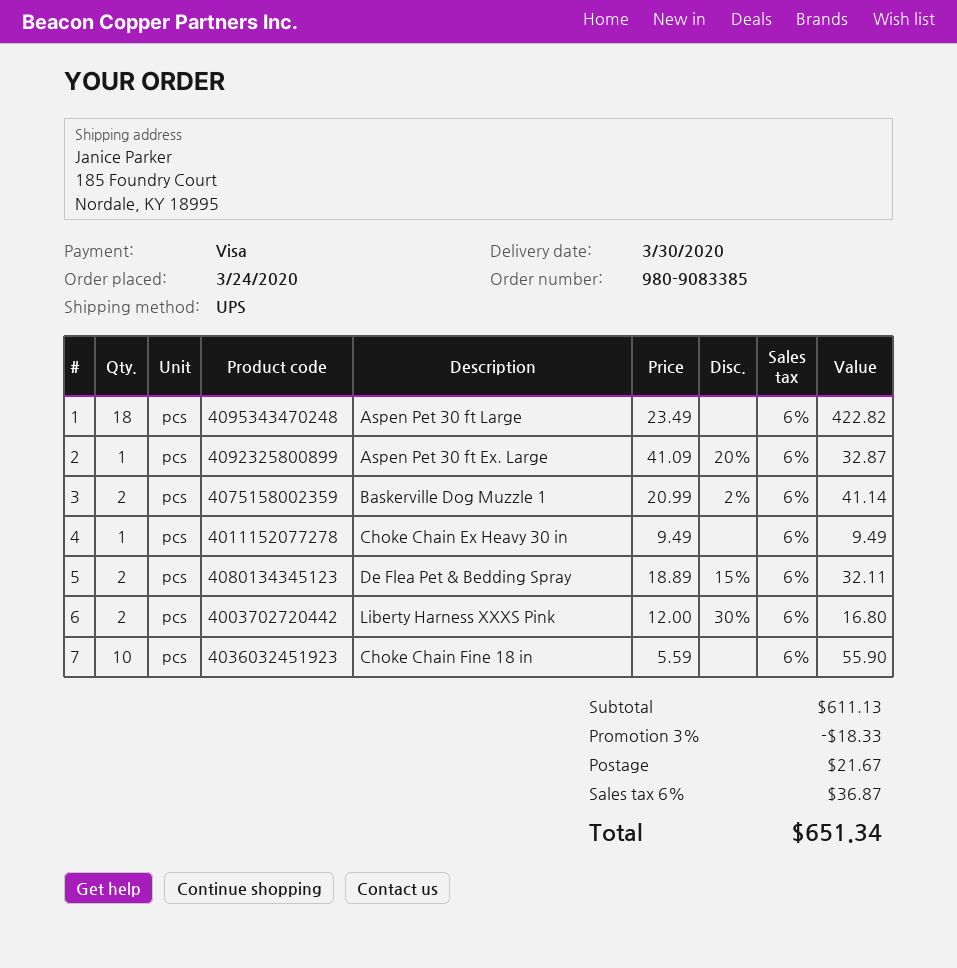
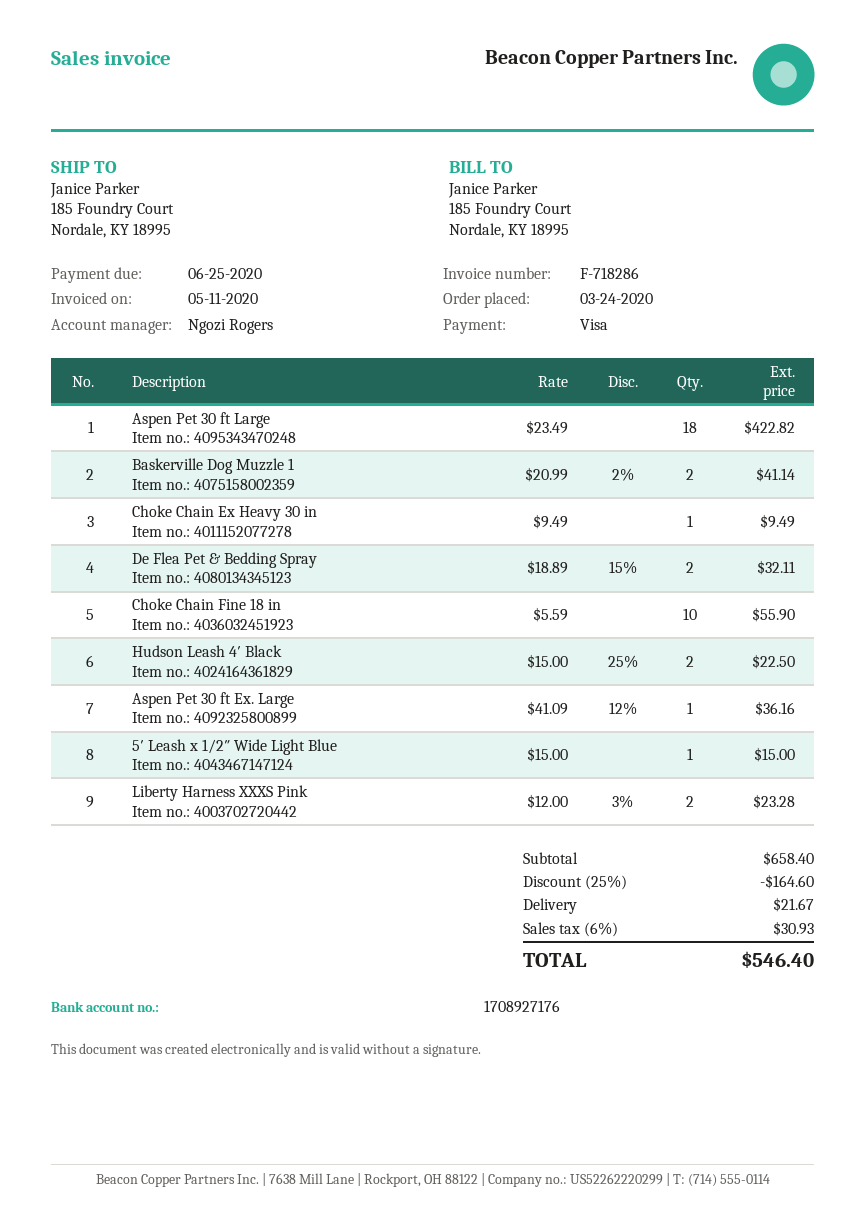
Aspen Pet 30 ft Ex. Large: 1 x 41.09 - 20% = 32.87 -> 1 x 41.09 - 12% = 36.16
Liberty Harness XXXS Pink: 2 x 12.00 - 30% = 16.80 -> 2 x 12.00 - 3% = 23.28
Hudson Leash 4′ Black: none -> 2 x 15.00 - 25% = 22.50
5′ Leash x 1/2″ Wide Light Blue: none -> 1 x 15.00 = 15.00
subtotal: 611.13 -> 658.40
discount: 3% = 18.33 -> 25% = 164.60
tax: 6% = 36.87 -> 6% = 30.93
total: 651.34 -> 546.40

